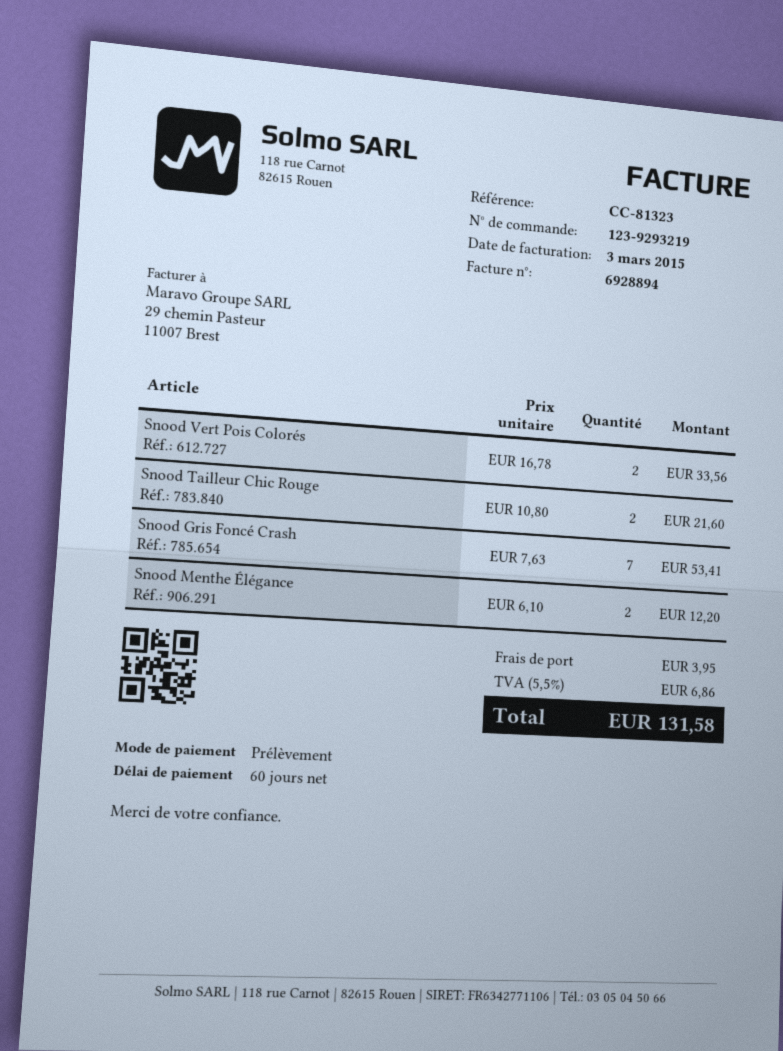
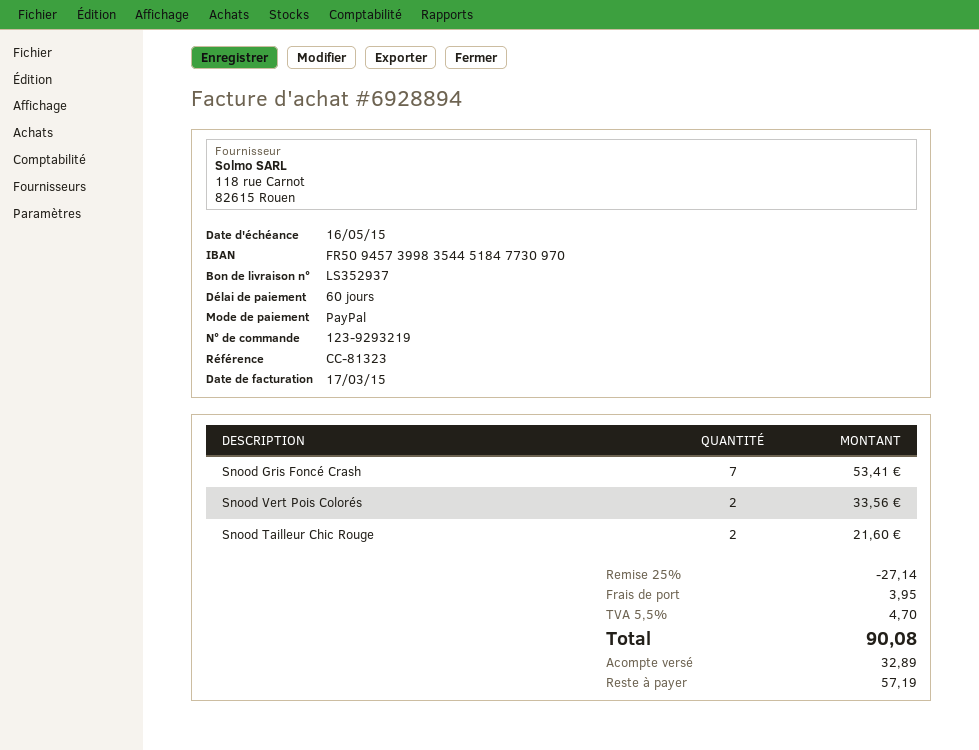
invoice date: 2015-03-03 -> 2015-03-17
payment method: direct debit -> PayPal
Snood Menthe Élégance: 2 for 12.20 -> none
discount: none -> 25% = 27.14
tax: 5.5% = 6.86 -> 5.5% = 4.70
total: 131.58 -> 90.08

